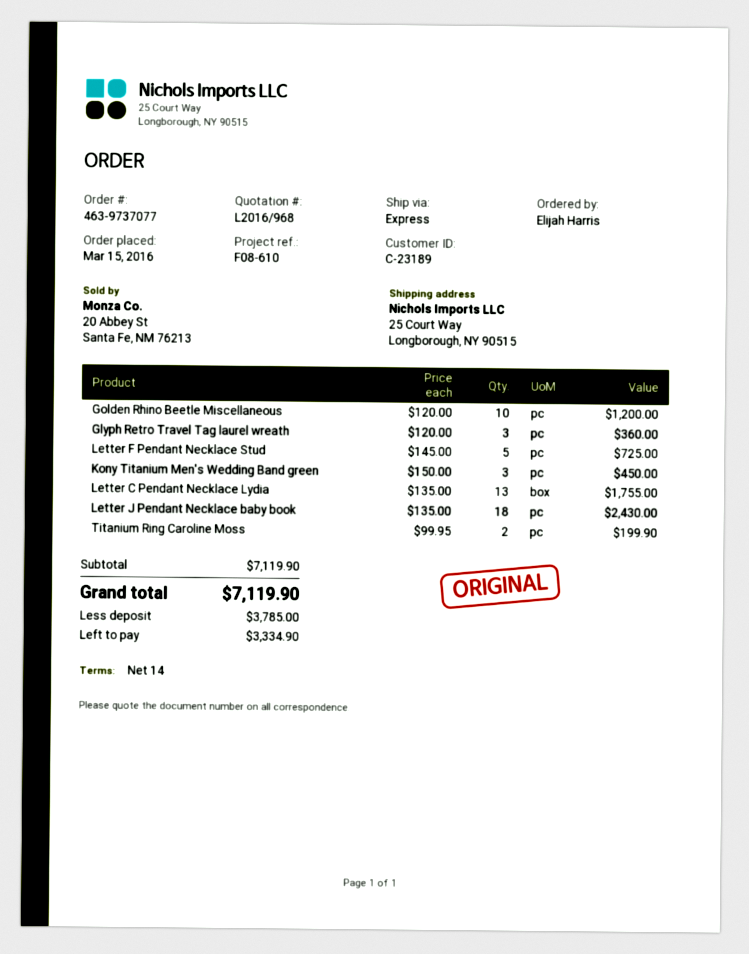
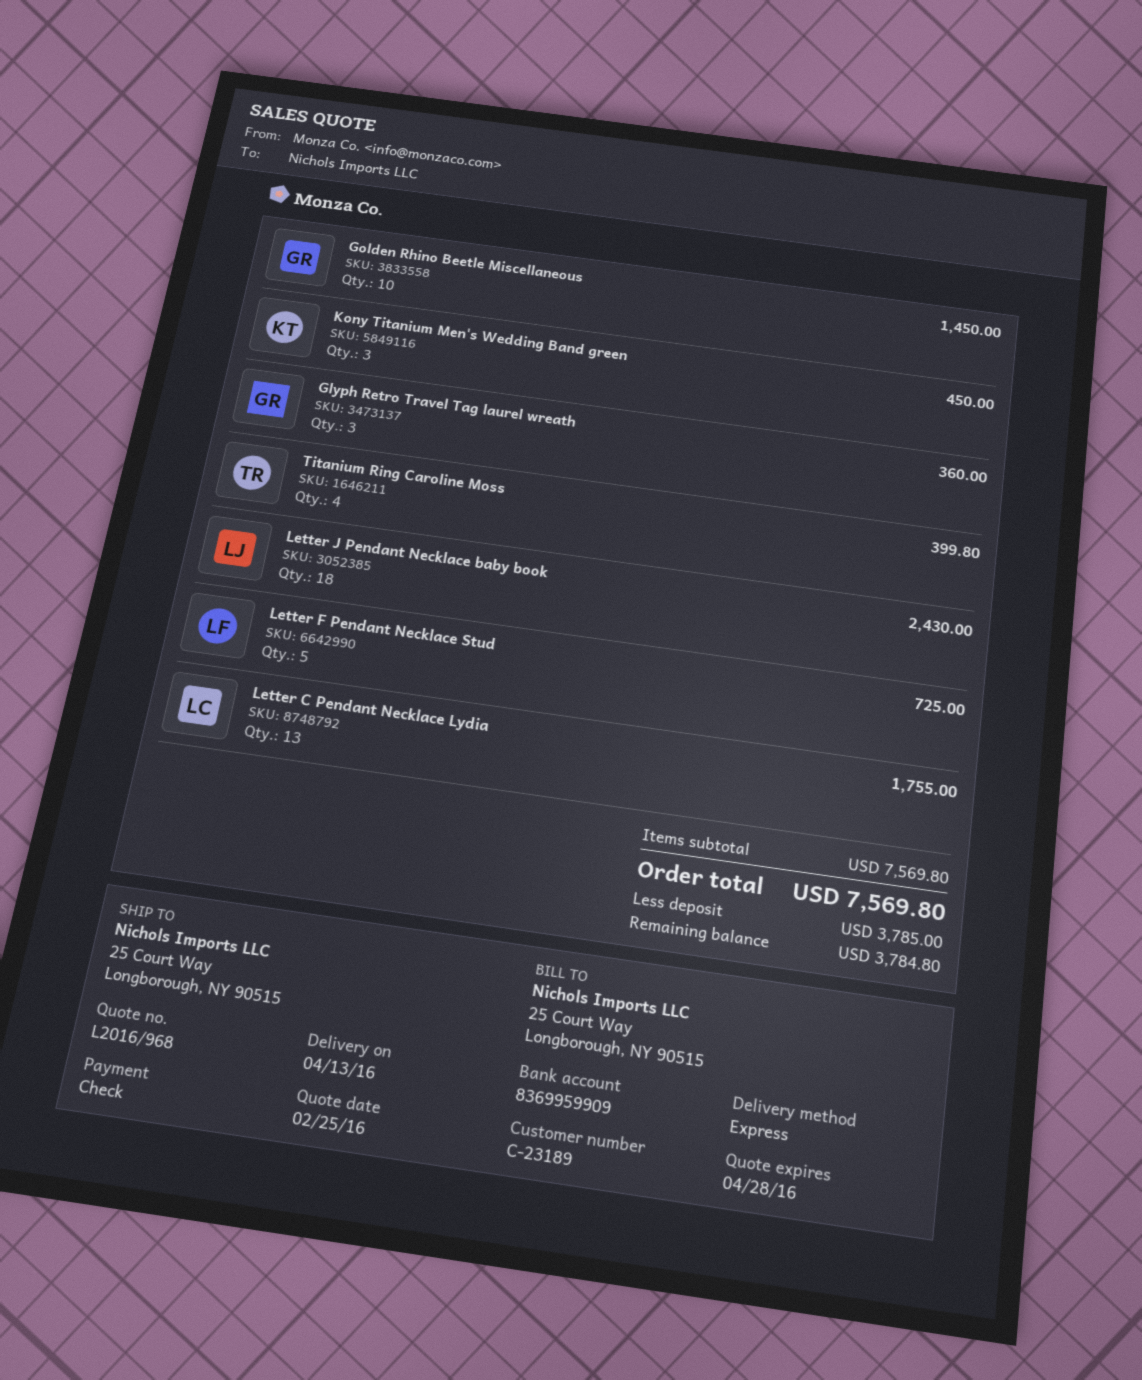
Golden Rhino Beetle Miscellaneous: 10 for 1200.00 -> 10 for 1450.00
Titanium Ring Caroline Moss: 2 for 199.90 -> 4 for 399.80
subtotal: 7119.90 -> 7569.80
total: 7119.90 -> 7569.80
balance: 3334.90 -> 3784.80

